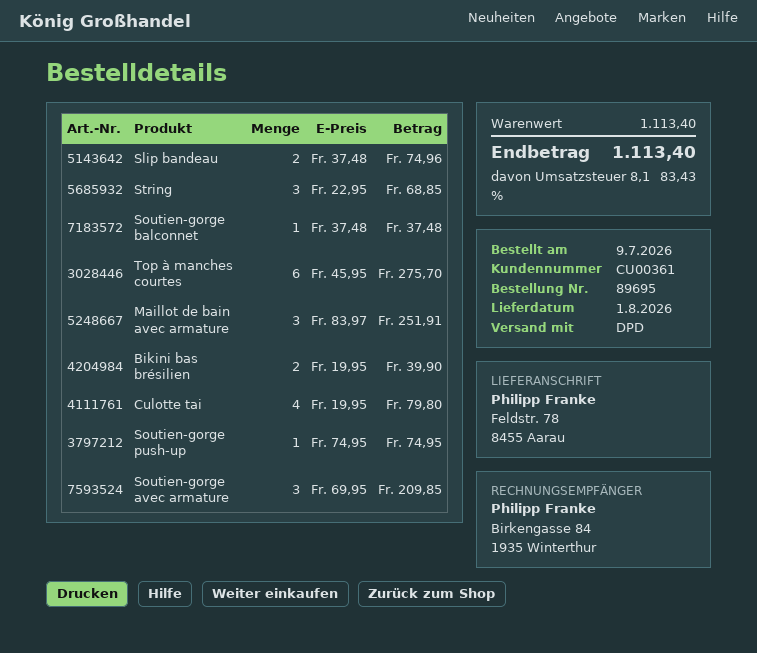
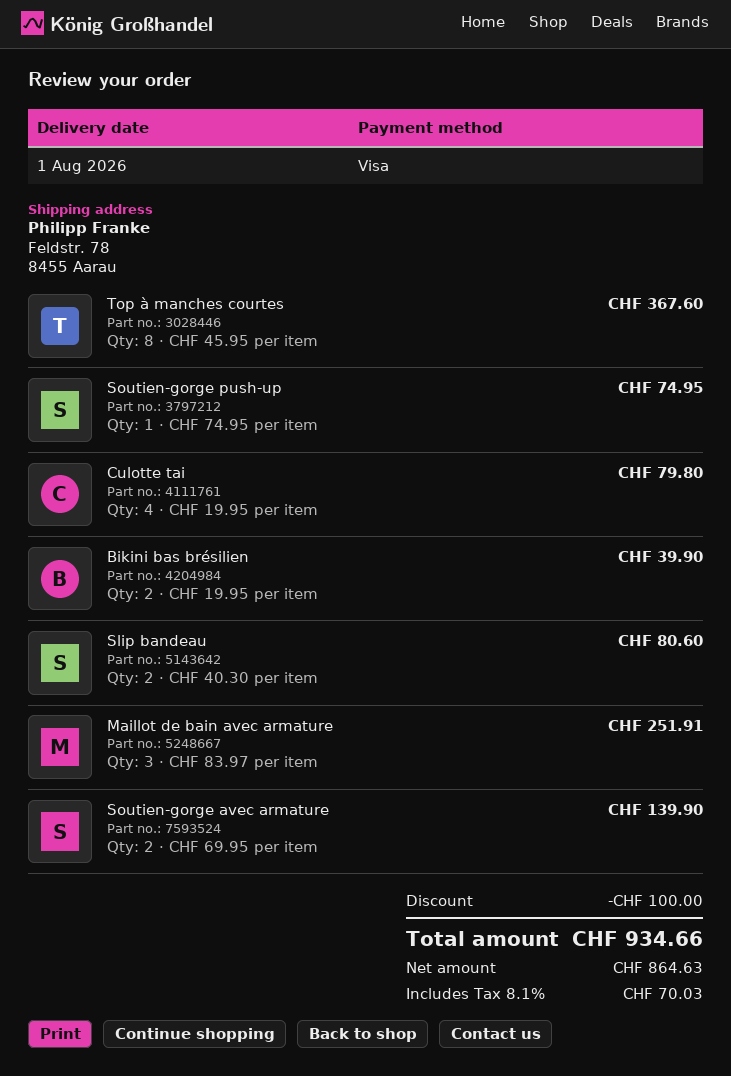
Slip bandeau: 2 x 37.48 = 74.96 -> 2 x 40.30 = 80.60
String: 3 x 22.95 = 68.85 -> none
Soutien-gorge balconnet: 1 x 37.48 = 37.48 -> none
Top à manches courtes: 6 x 45.95 = 275.70 -> 8 x 45.95 = 367.60
Soutien-gorge avec armature: 3 x 69.95 = 209.85 -> 2 x 69.95 = 139.90
discount: none -> 100.00
tax: 8.1% = 83.43 -> 8.1% = 70.03
total: 1113.40 -> 934.66

